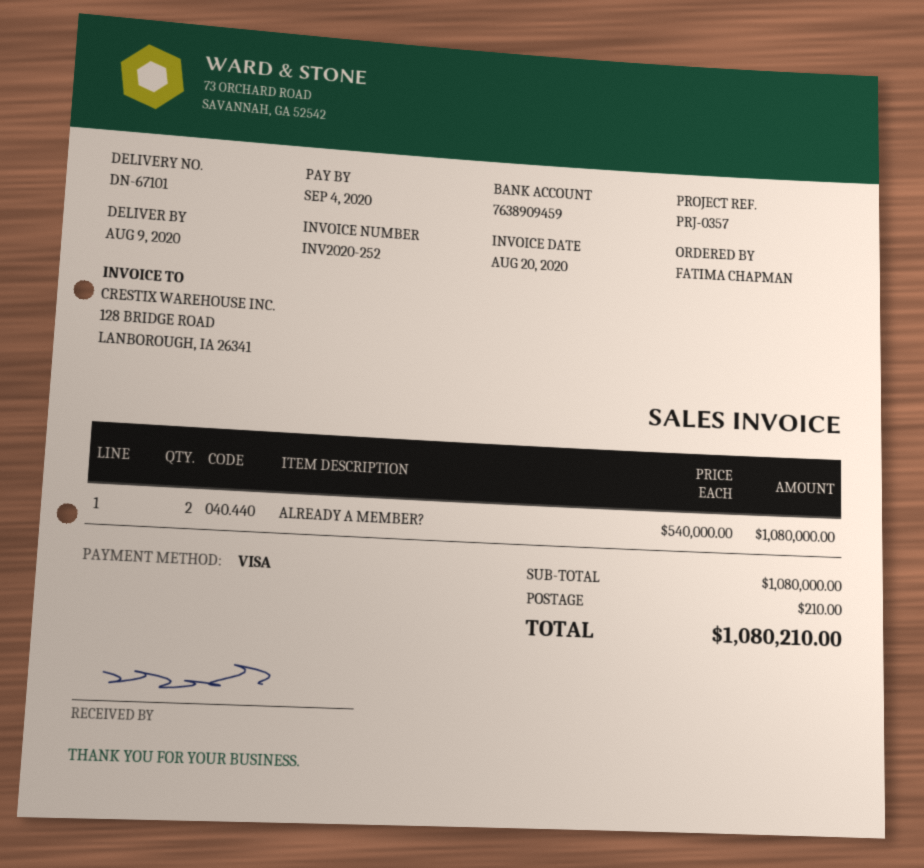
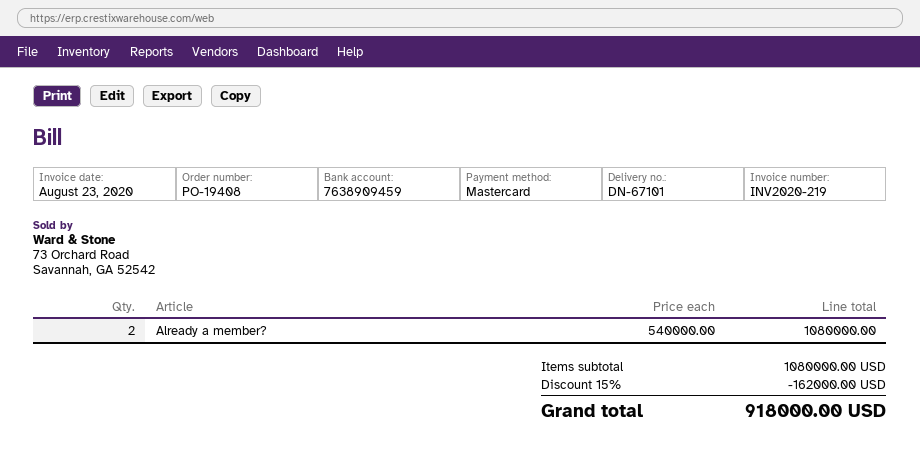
invoice number: INV2020-252 -> INV2020-219
invoice date: 2020-08-20 -> 2020-08-23
payment method: Visa -> Mastercard
discount: none -> 15% = 162000.00
shipping: 210.00 -> none
total: 1080210.00 -> 918000.00

